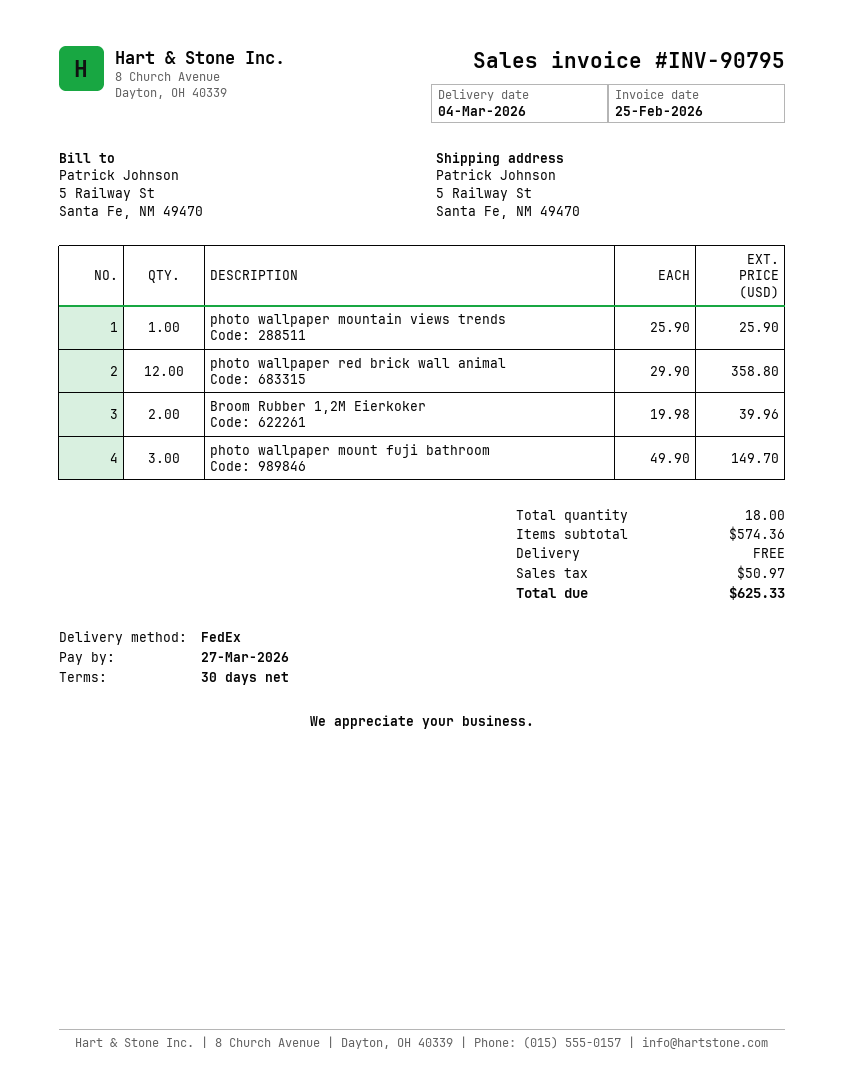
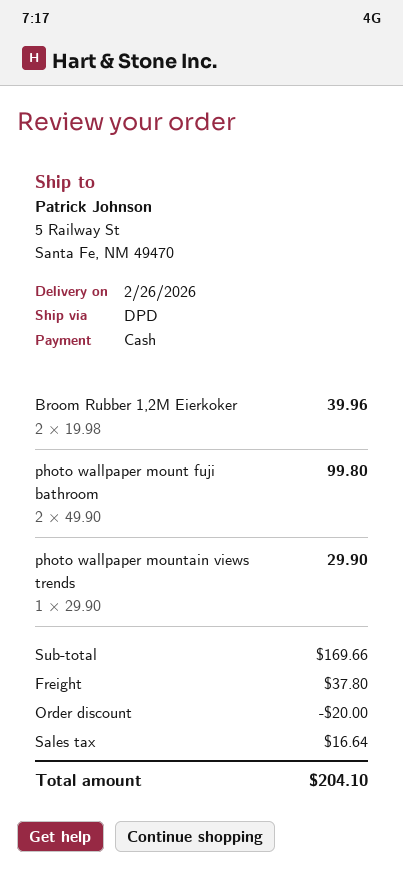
delivery date: 2026-03-04 -> 2026-02-26
shipping method: FedEx -> DPD
photo wallpaper mountain views trends: 1 x 25.90 = 25.90 -> 1 x 29.90 = 29.90
photo wallpaper red brick wall animal: 12 x 29.90 = 358.80 -> none
photo wallpaper mount fuji bathroom: 3 x 49.90 = 149.70 -> 2 x 49.90 = 99.80
subtotal: 574.36 -> 169.66
discount: none -> 20.00
shipping: 0.00 -> 37.80
tax: 50.97 -> 16.64
total: 625.33 -> 204.10

